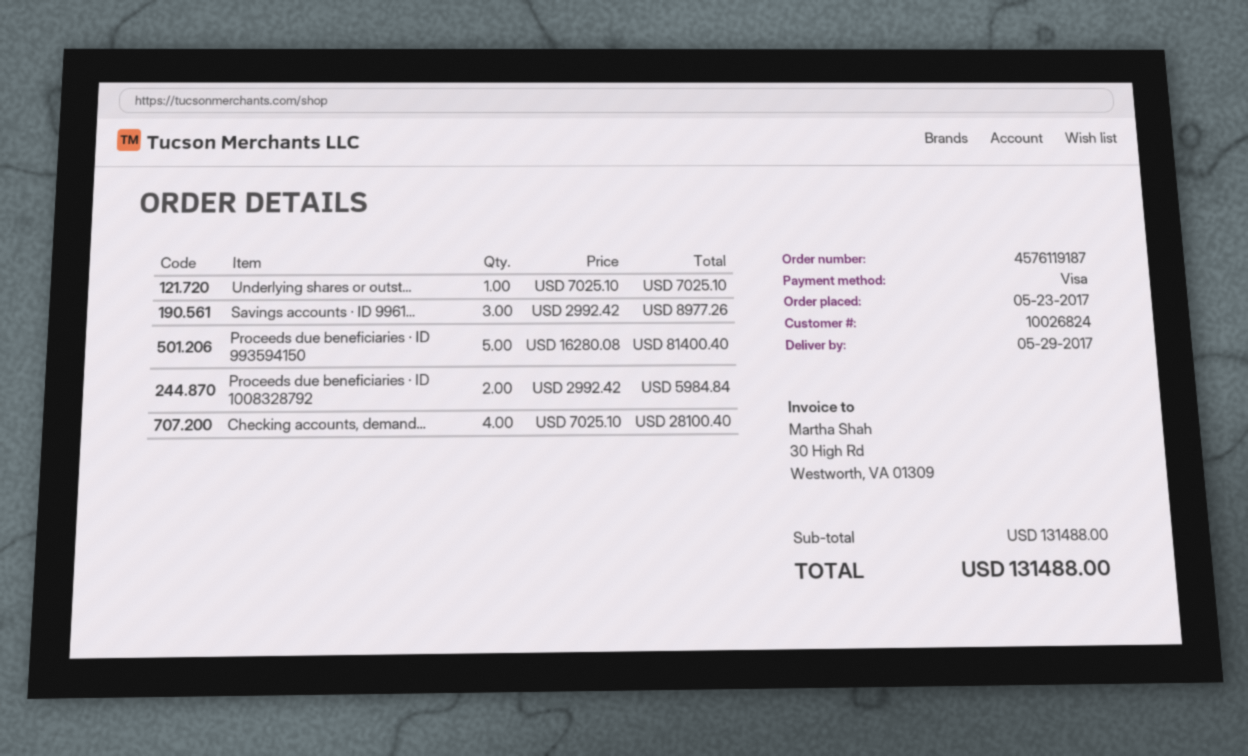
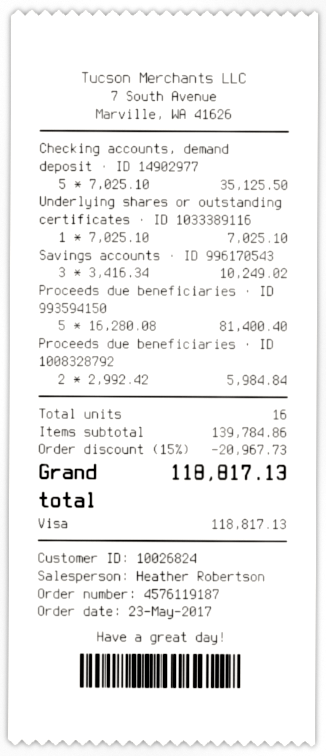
Savings accounts · ID 9961...: 3 x 2992.42 = 8977.26 -> 3 x 3416.34 = 10249.02
Checking accounts, demand...: 4 x 7025.10 = 28100.40 -> 5 x 7025.10 = 35125.50
subtotal: 131488.00 -> 139784.86
discount: none -> 15% = 20967.73
total: 131488.00 -> 118817.13

